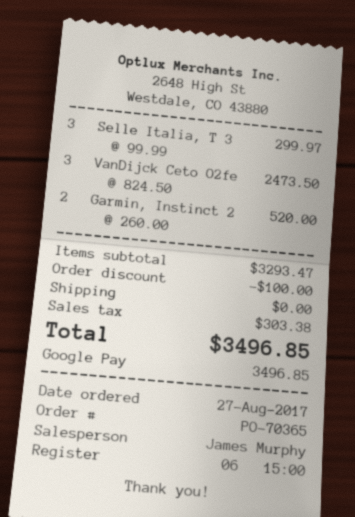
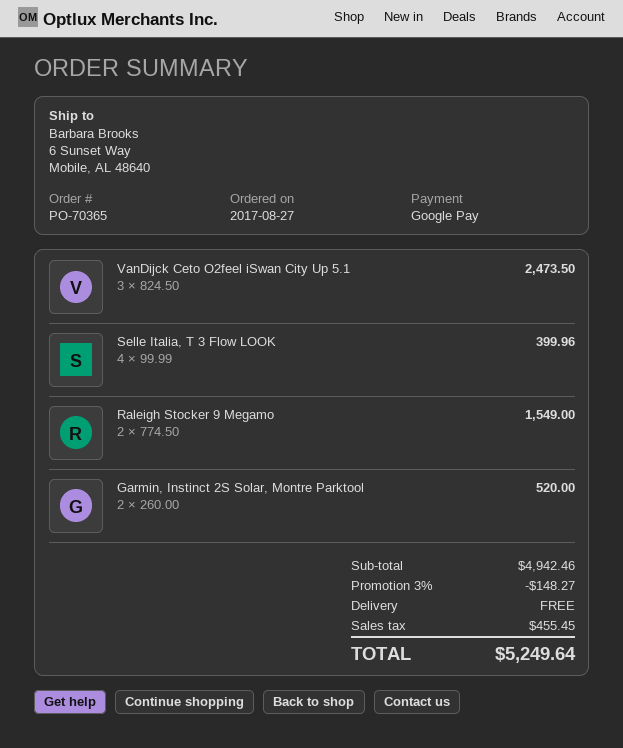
Selle Italia, T 3: 3 x 99.99 = 299.97 -> 4 x 99.99 = 399.96
Raleigh Stocker 9 Megamo: none -> 2 x 774.50 = 1549.00
subtotal: 3293.47 -> 4942.46
discount: 100.00 -> 148.27
tax: 303.38 -> 455.45
total: 3496.85 -> 5249.64

